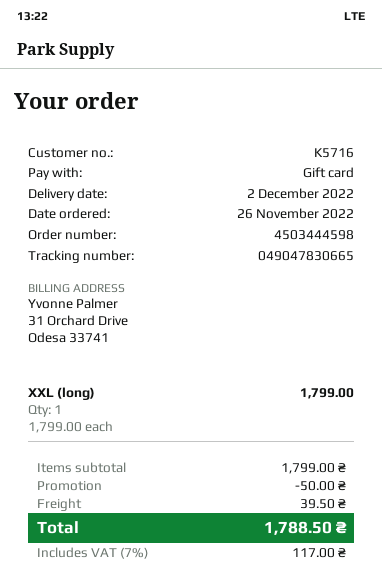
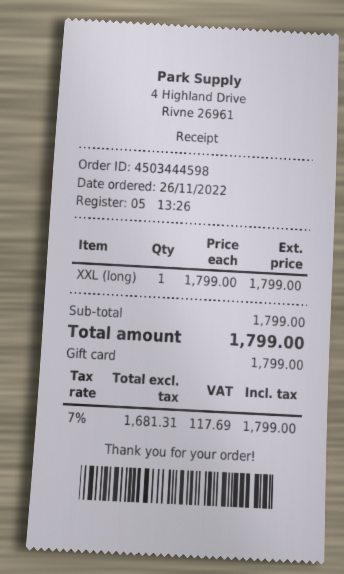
discount: 50.00 -> none
shipping: 39.50 -> none
tax: 7% = 117.00 -> 7% = 117.69
total: 1788.50 -> 1799.00

